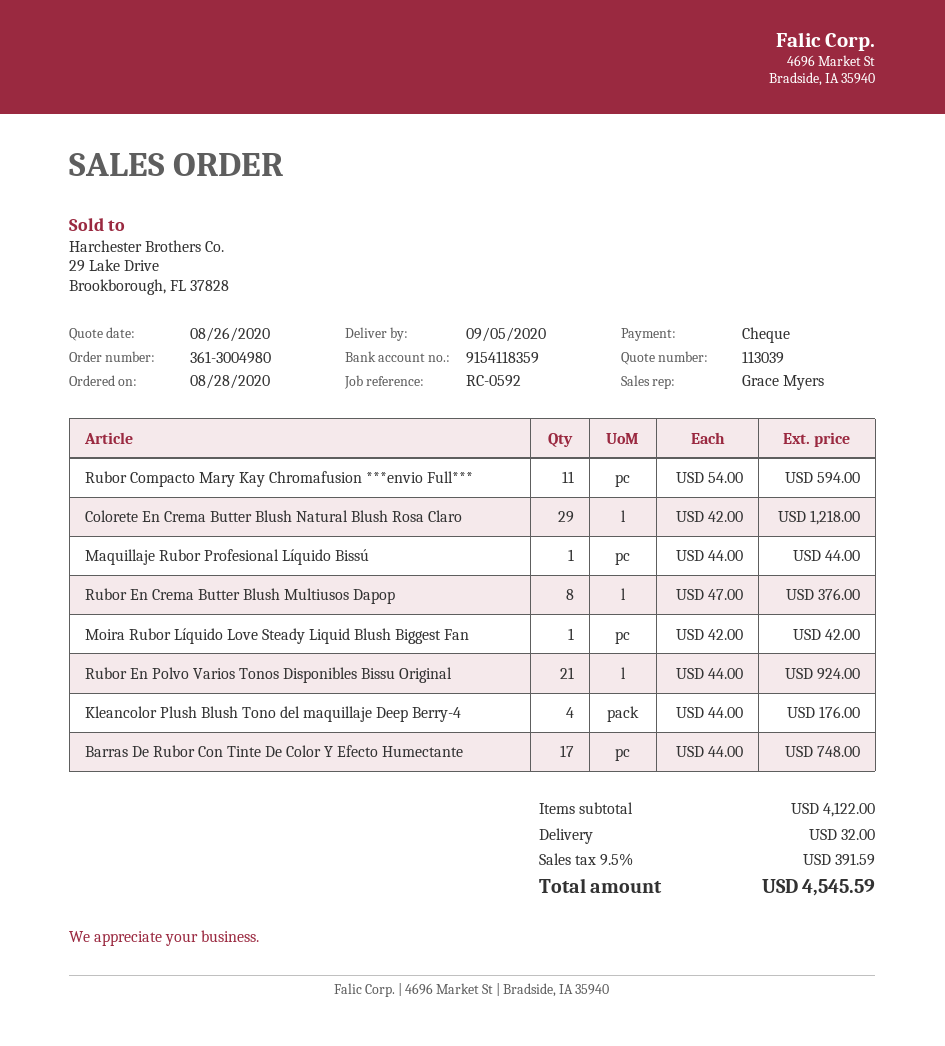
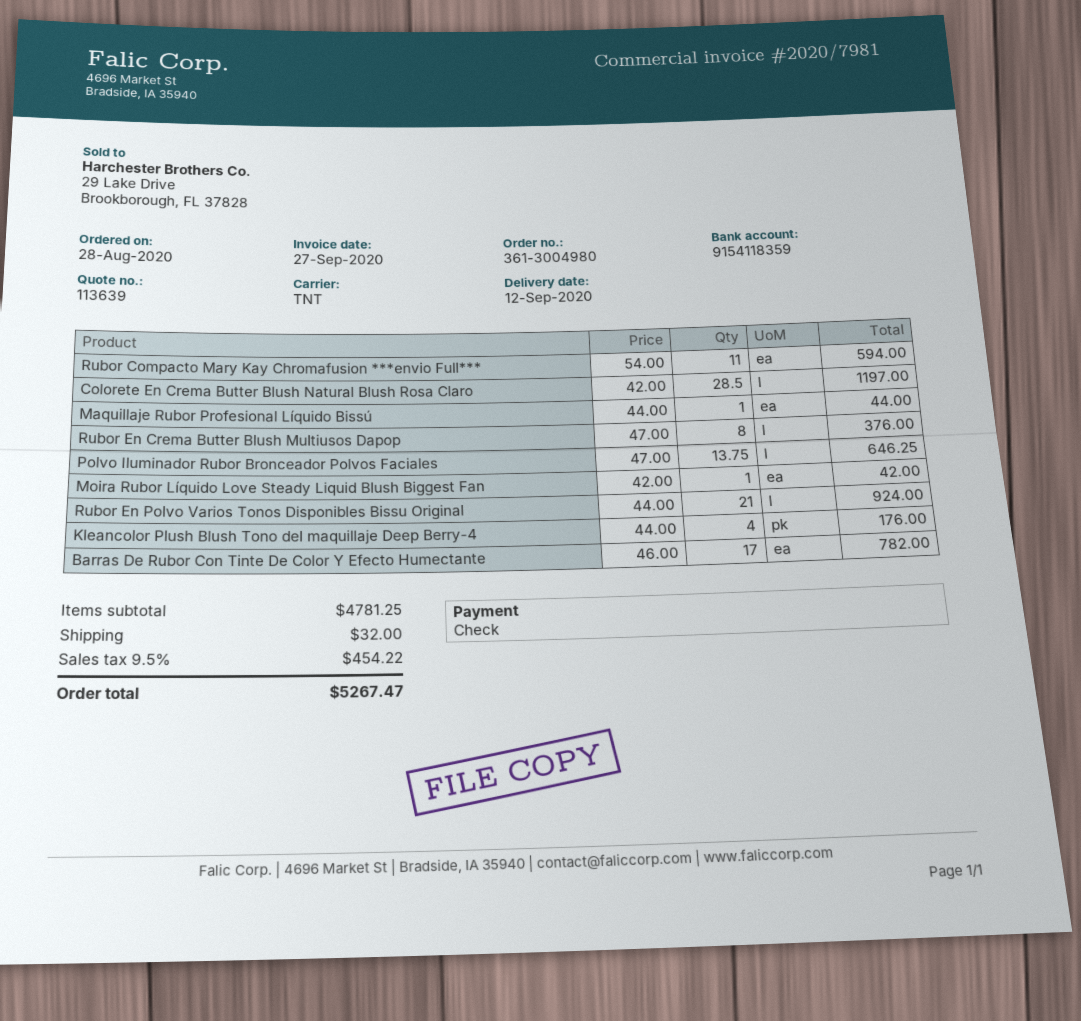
quote number: 113039 -> 113639
delivery date: 2020-09-05 -> 2020-09-12
Colorete En Crema Butter Blush Natural Blush Rosa Claro: 29 x 42.00 = 1218.00 -> 28.5 x 42.00 = 1197.00
Barras De Rubor Con Tinte De Color Y Efecto Humectante: 17 x 44.00 = 748.00 -> 17 x 46.00 = 782.00
Polvo Iluminador Rubor Bronceador Polvos Faciales: none -> 13.75 x 47.00 = 646.25
subtotal: 4122.00 -> 4781.25
tax: 9.5% = 391.59 -> 9.5% = 454.22
total: 4545.59 -> 5267.47

